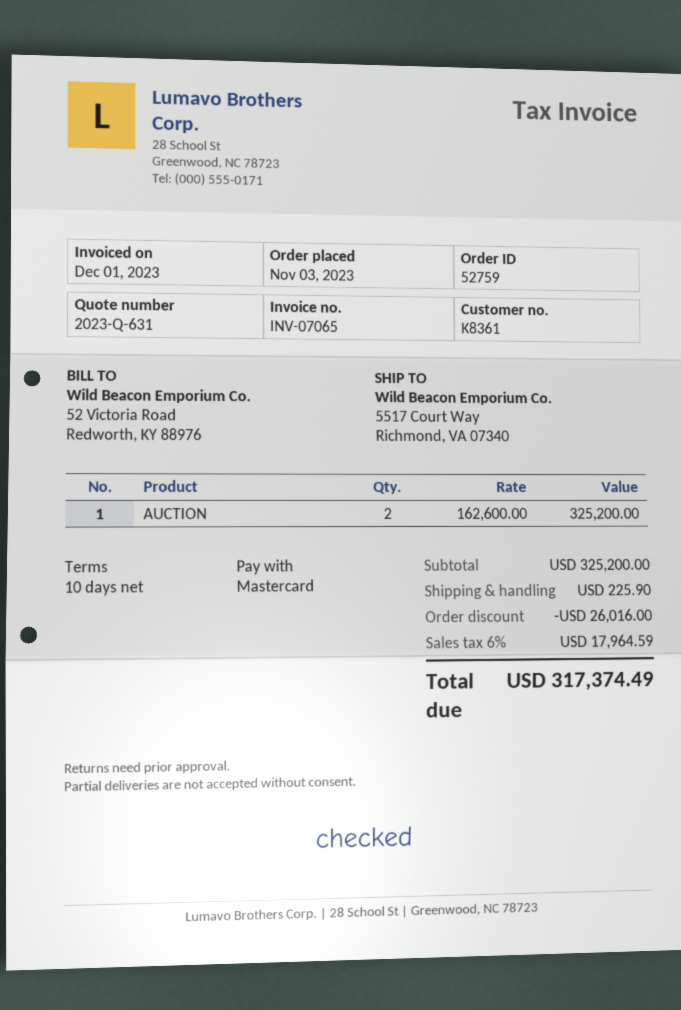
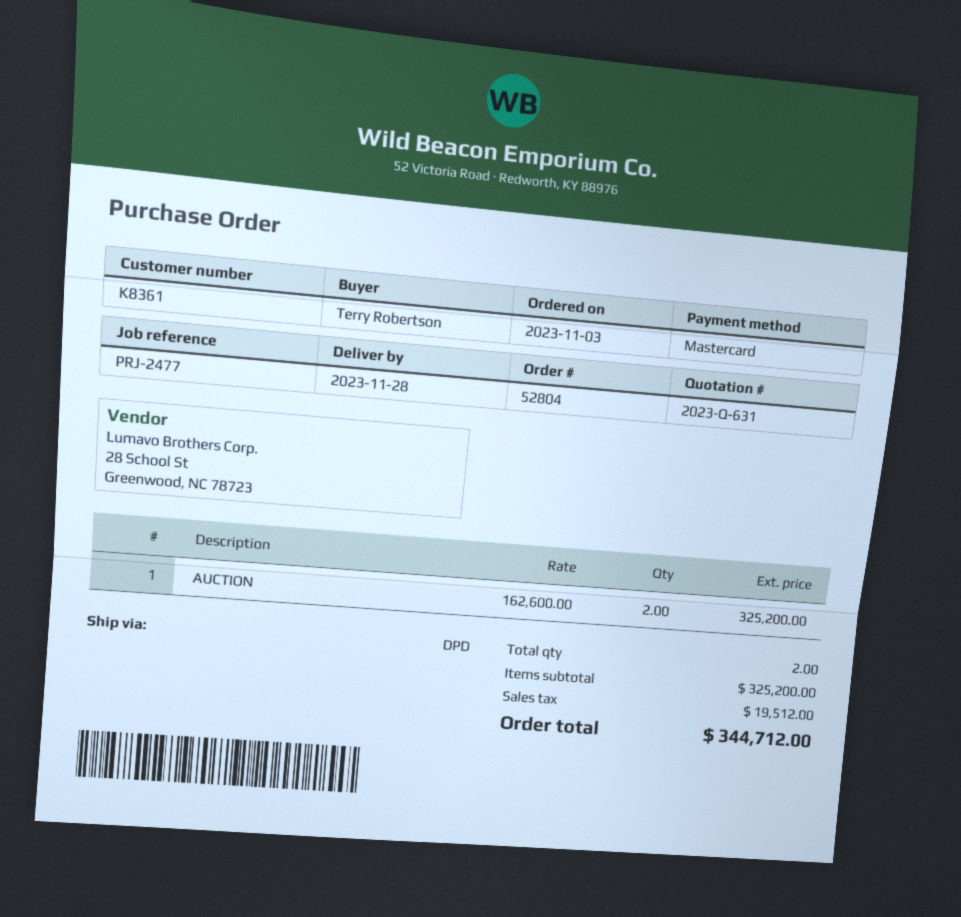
order number: 52759 -> 52804
discount: 26016.00 -> none
shipping: 225.90 -> none
tax: 17964.59 -> 19512.00
total: 317374.49 -> 344712.00

